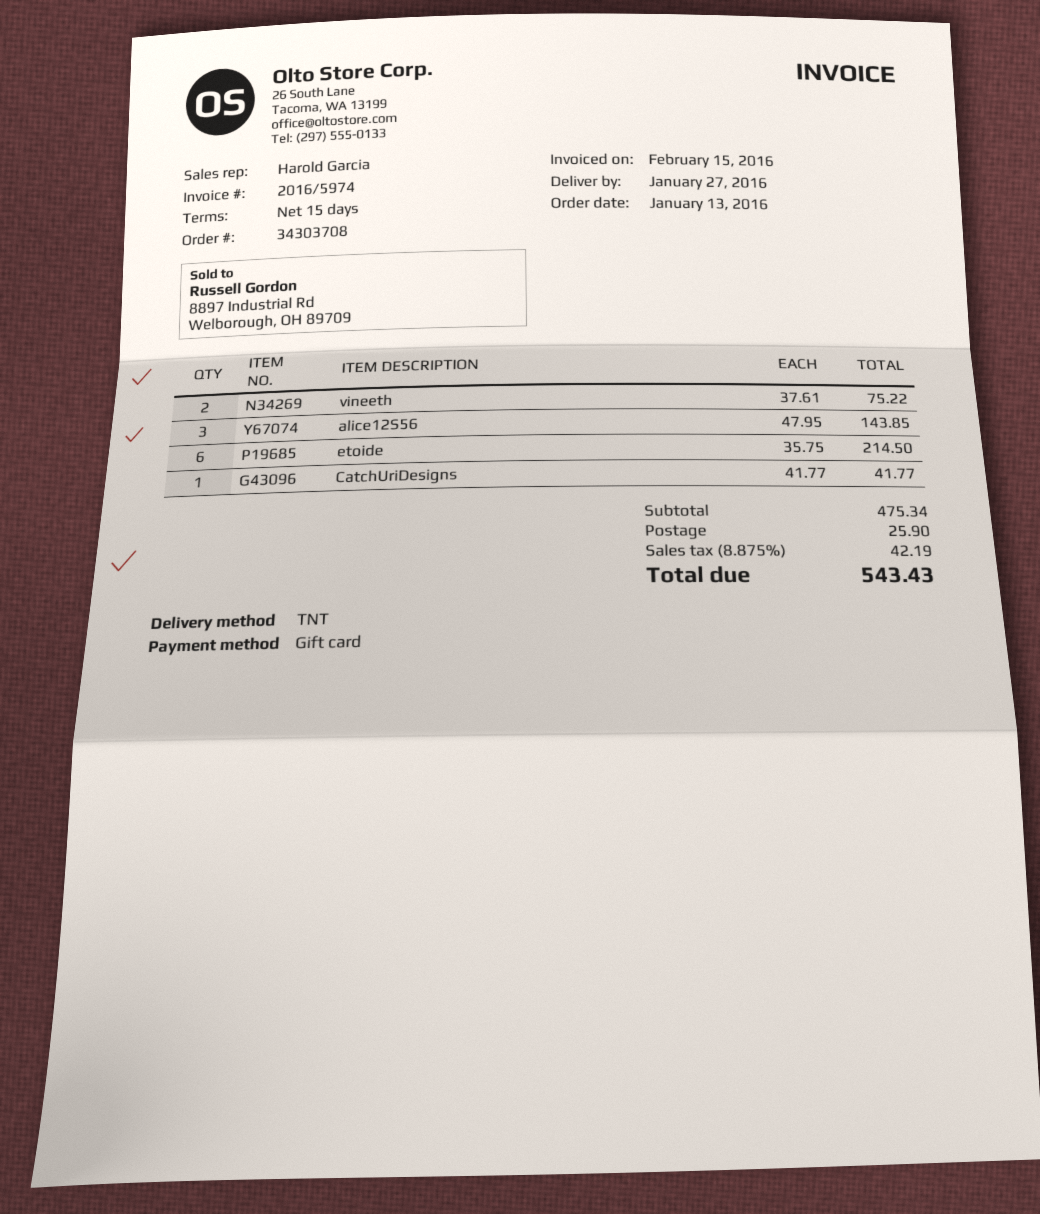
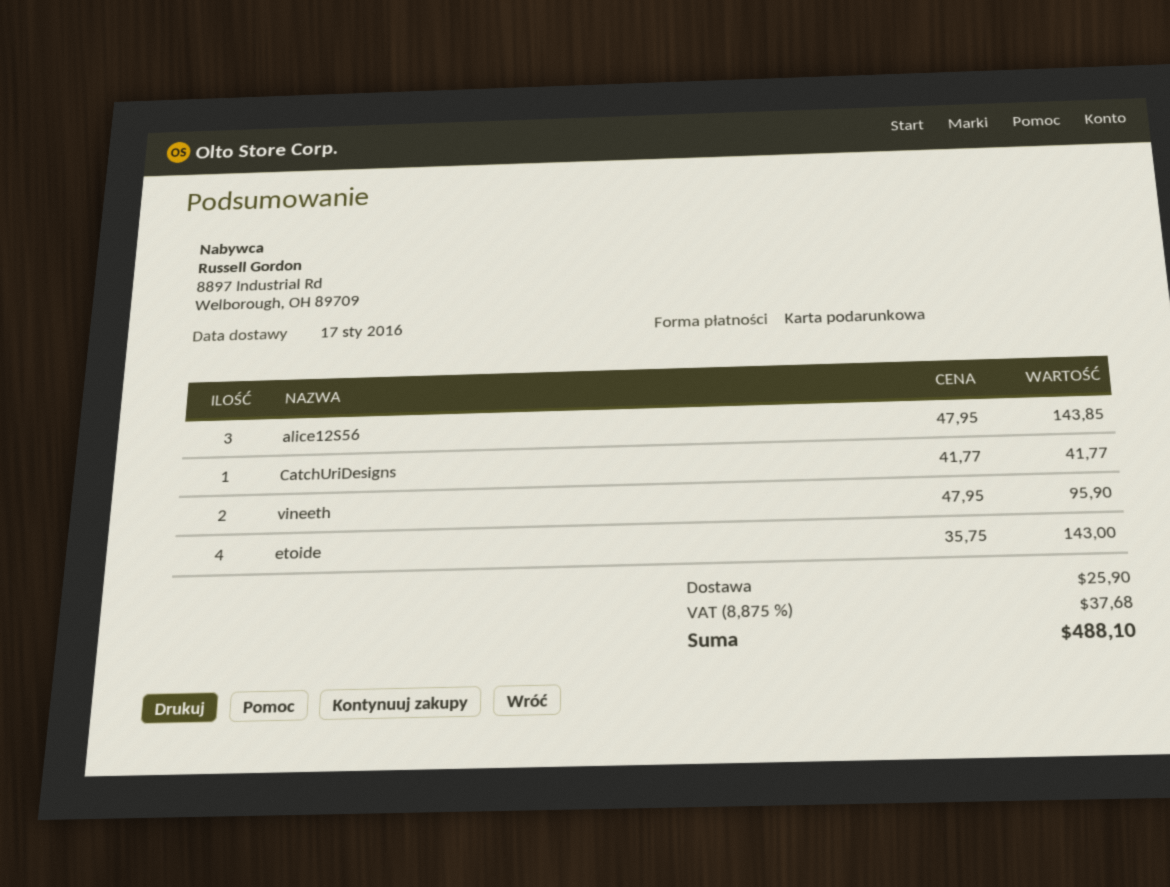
delivery date: 2016-01-27 -> 2016-01-17
vineeth: 2 x 37.61 = 75.22 -> 2 x 47.95 = 95.90
etoide: 6 x 35.75 = 214.50 -> 4 x 35.75 = 143.00
tax: 8.875% = 42.19 -> 8.875% = 37.68
total: 543.43 -> 488.10

